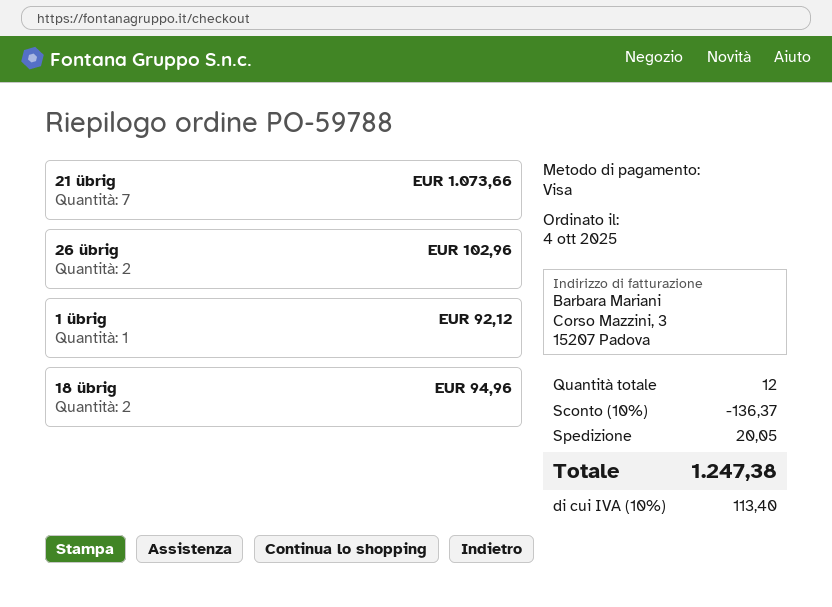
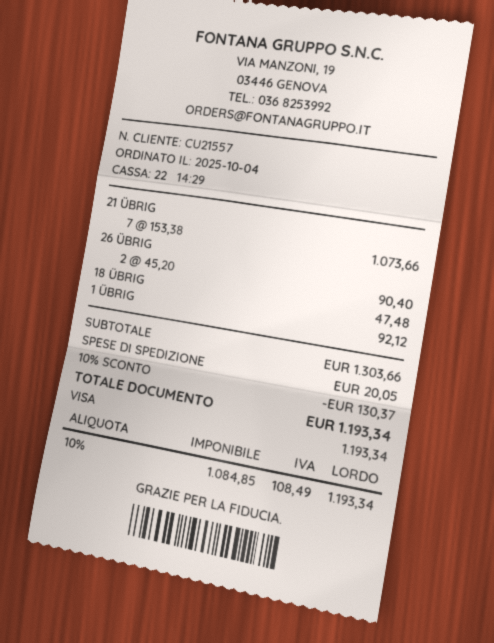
26 übrig: 2 for 102.96 -> 2 for 90.40
18 übrig: 2 for 94.96 -> 1 for 47.48
discount: 10% = 136.37 -> 10% = 130.37
tax: 10% = 113.40 -> 10% = 108.49
total: 1247.38 -> 1193.34

